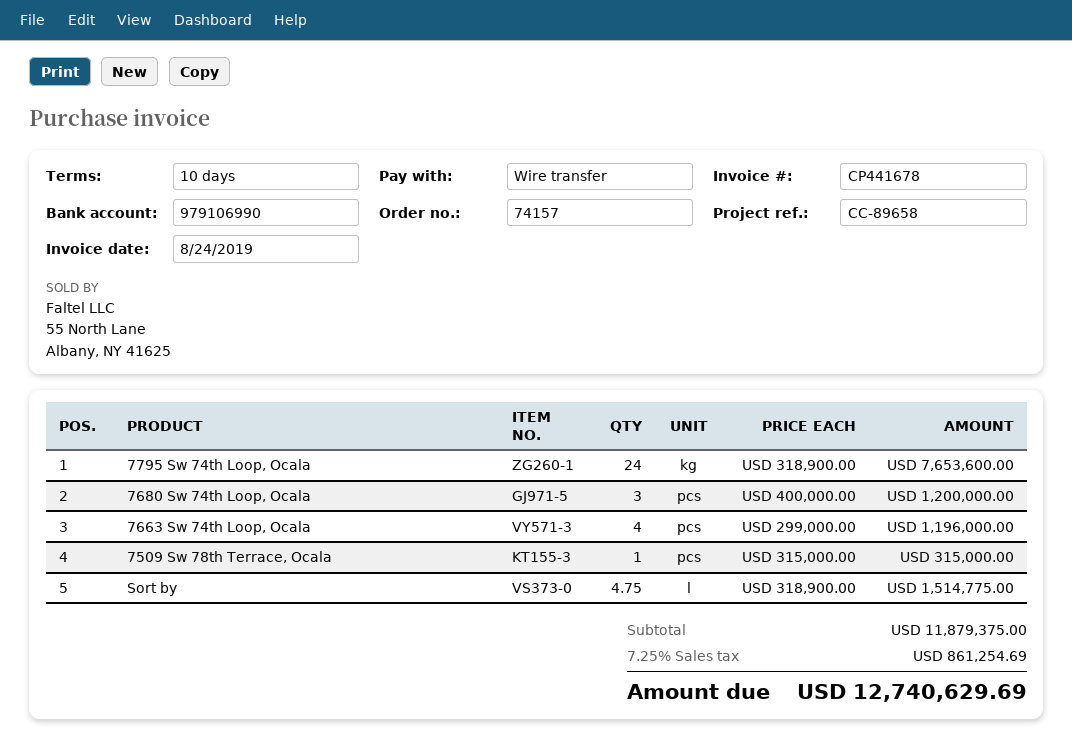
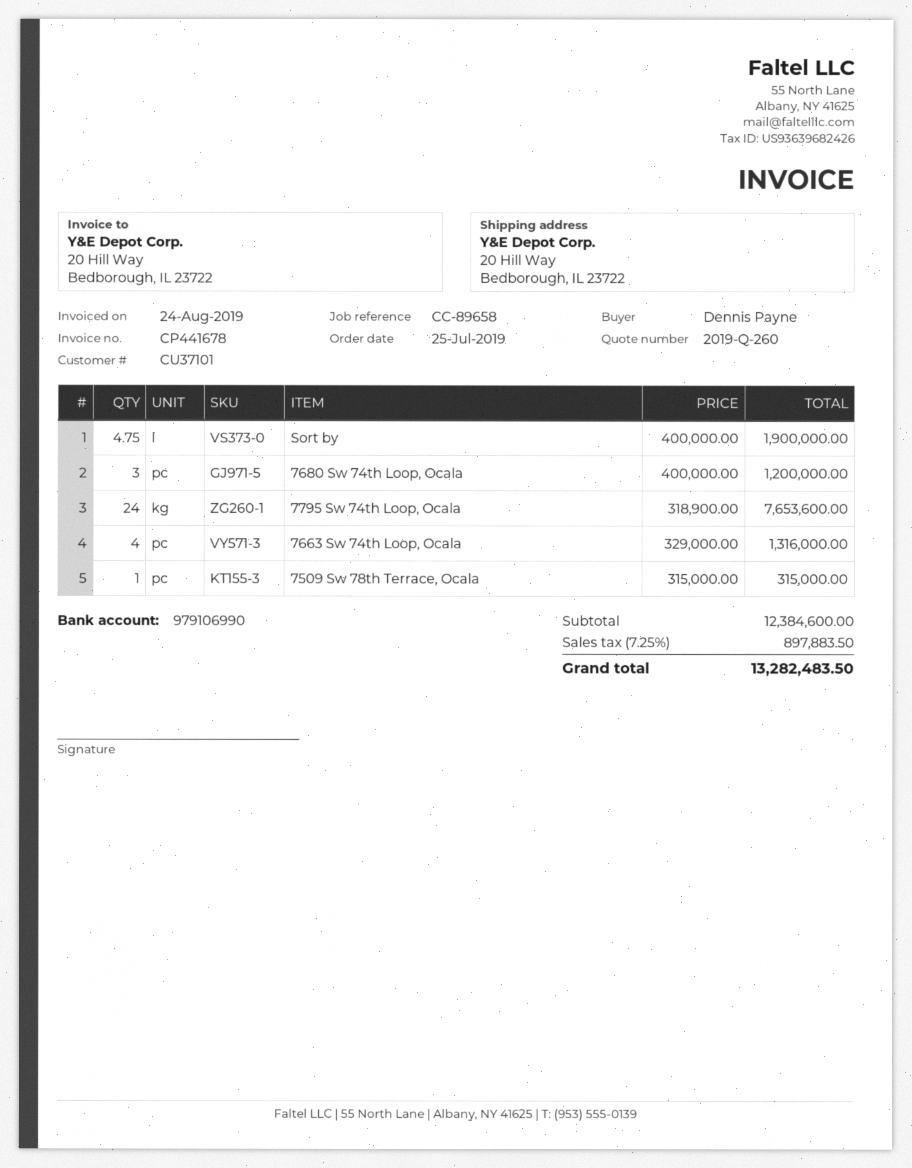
7663 Sw 74th Loop, Ocala: 4 x 299000.00 = 1196000.00 -> 4 x 329000.00 = 1316000.00
Sort by: 4.75 x 318900.00 = 1514775.00 -> 4.75 x 400000.00 = 1900000.00
subtotal: 11879375.00 -> 12384600.00
tax: 7.25% = 861254.69 -> 7.25% = 897883.50
total: 12740629.69 -> 13282483.50

